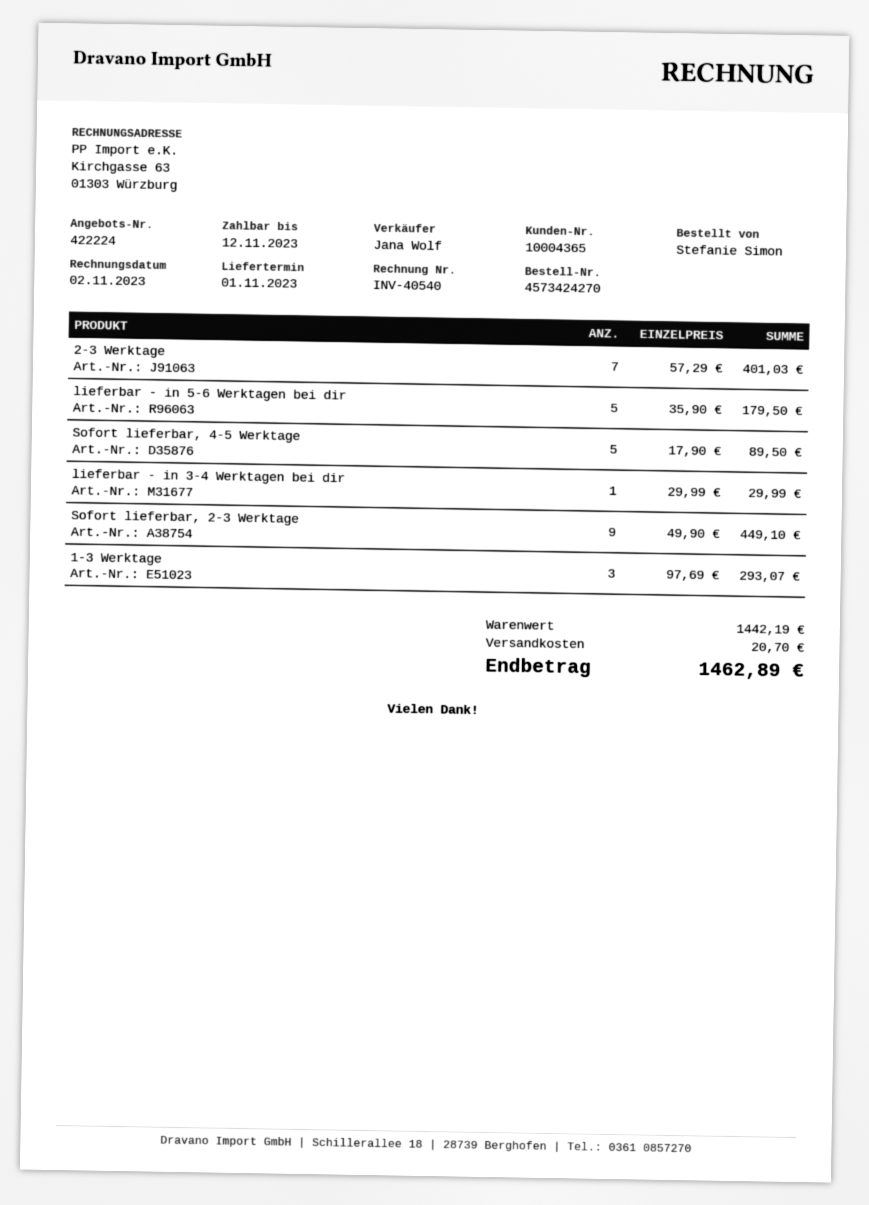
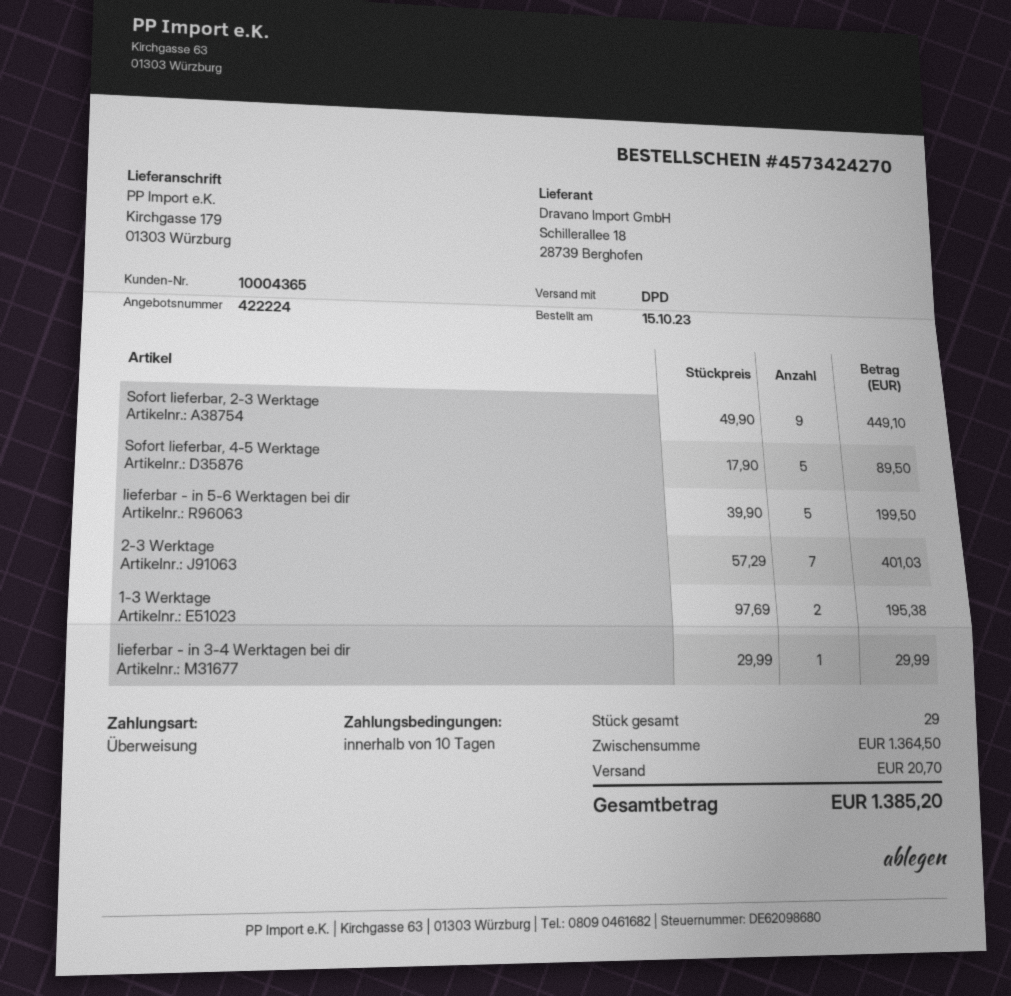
lieferbar - in 5-6 Werktagen bei dir: 5 x 35.90 = 179.50 -> 5 x 39.90 = 199.50
1-3 Werktage: 3 x 97.69 = 293.07 -> 2 x 97.69 = 195.38
subtotal: 1442.19 -> 1364.50
total: 1462.89 -> 1385.20

